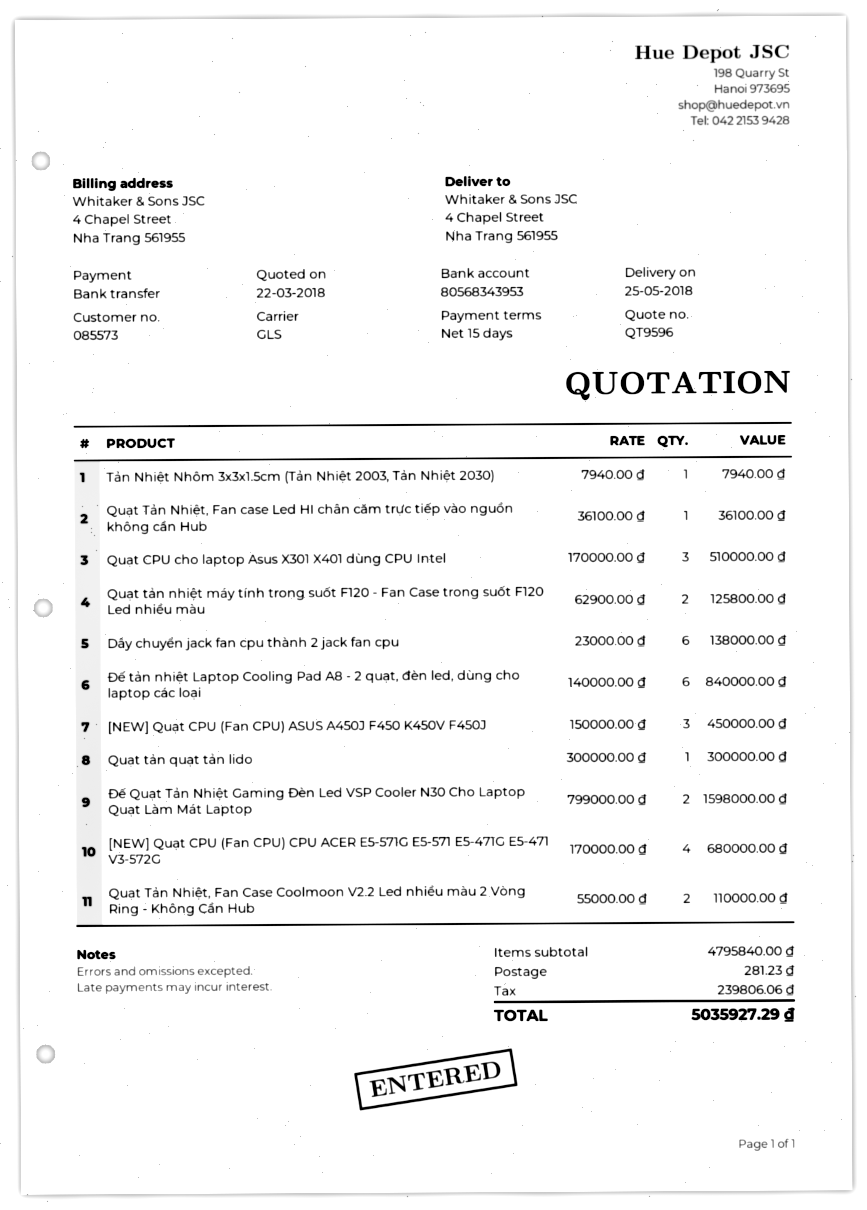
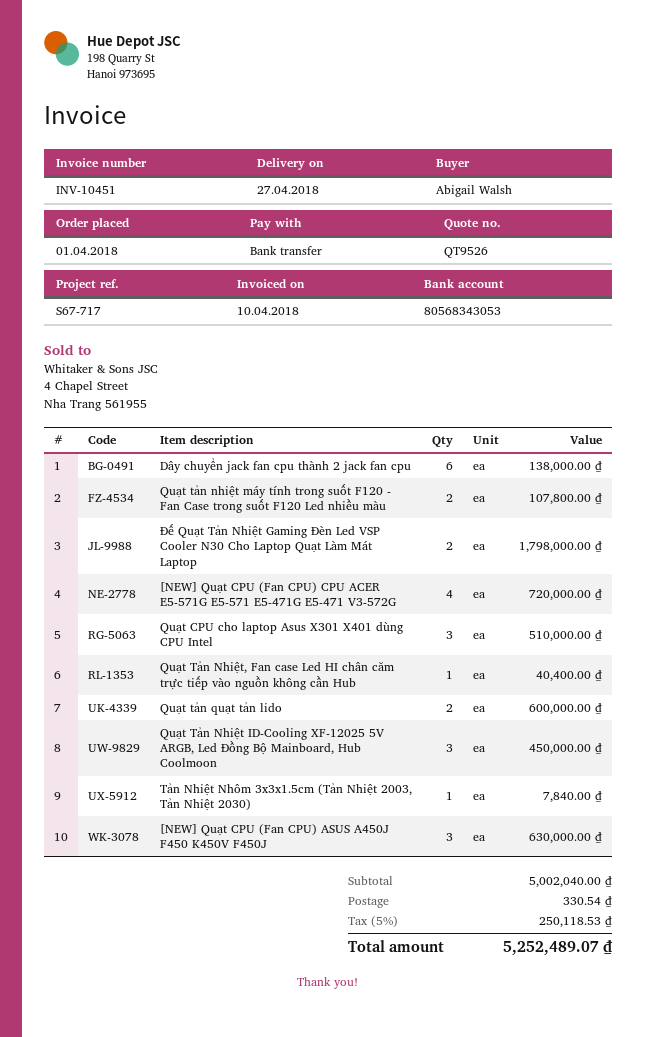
quote number: QT9596 -> QT9526
delivery date: 2018-05-25 -> 2018-04-27
bank account: 80568343953 -> 80568343053
Tản Nhiệt Nhôm 3x3x1.5cm (Tản Nhiệt 2003, Tản Nhiệt 2030): 1 for 7940.00 -> 1 for 7840.00
Quạt Tản Nhiệt, Fan case Led HI chân căm trực tiếp vào nguồn không cần Hub: 1 for 36100.00 -> 1 for 40400.00
Quạt tản nhiệt máy tính trong suốt F120 - Fan Case trong suốt F120 Led nhiều màu: 2 for 125800.00 -> 2 for 107800.00
Đế tản nhiệt Laptop Cooling Pad A8 - 2 quạt, đèn led, dùng cho laptop các loại: 6 for 840000.00 -> none
[NEW] Quạt CPU (Fan CPU) ASUS A450J F450 K450V F450J: 3 for 450000.00 -> 3 for 630000.00
Quạt tản quạt tản lido: 1 for 300000.00 -> 2 for 600000.00
Đế Quạt Tản Nhiệt Gaming Đèn Led VSP Cooler N30 Cho Laptop Quạt Làm Mát Laptop: 2 for 1598000.00 -> 2 for 1798000.00
[NEW] Quạt CPU (Fan CPU) CPU ACER E5-571G E5-571 E5-471G E5-471 V3-572G: 4 for 680000.00 -> 4 for 720000.00
Quạt Tản Nhiệt, Fan Case Coolmoon V2.2 Led nhiều màu 2 Vòng Ring - Không Cần Hub: 2 for 110000.00 -> none
Quạt Tản Nhiệt ID-Cooling XF-12025 5V ARGB, Led Đồng Bộ Mainboard, Hub Coolmoon: none -> 3 for 450000.00
subtotal: 4795840.00 -> 5002040.00
shipping: 281.23 -> 330.54
tax: 239806.06 -> 250118.53
total: 5035927.29 -> 5252489.07

